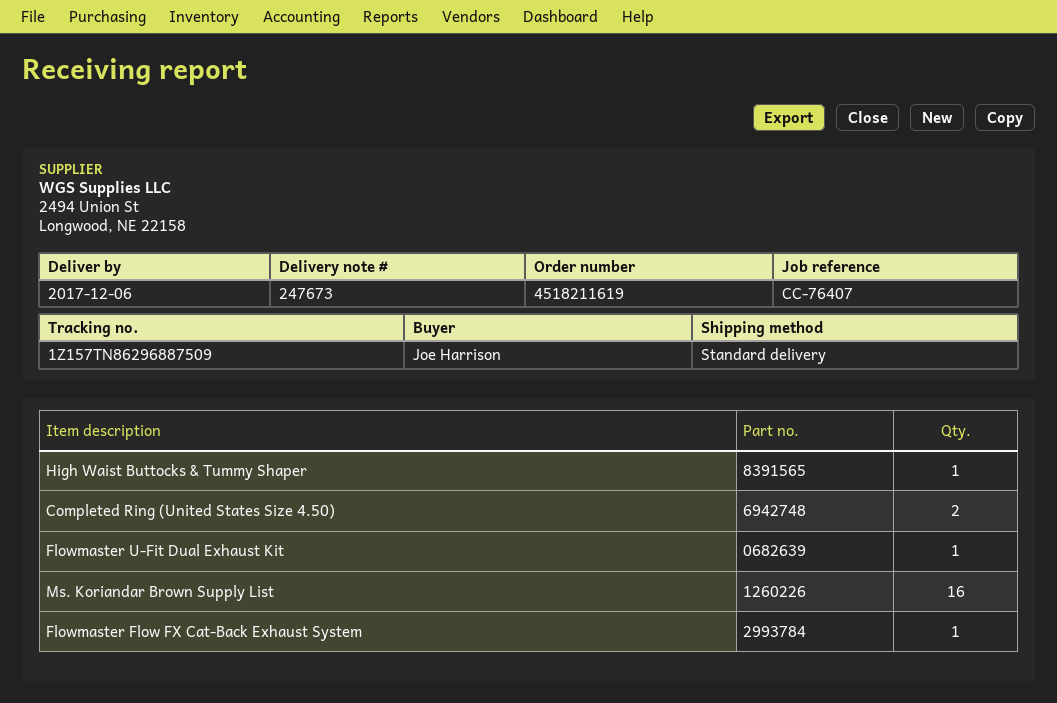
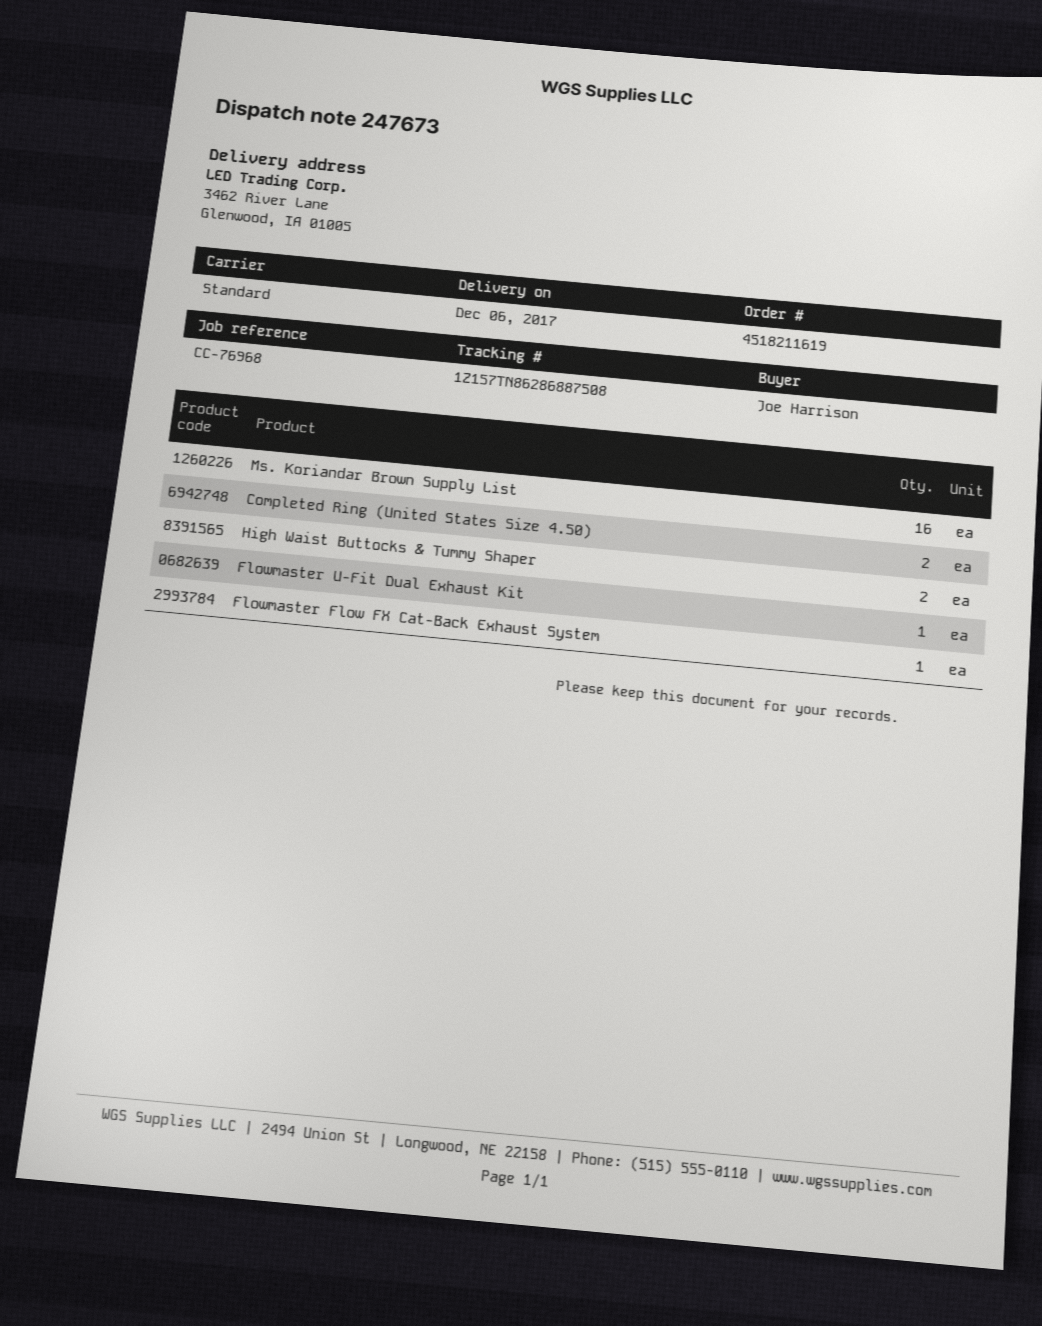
reference: CC-76407 -> CC-76968
tracking number: 1Z157TN86296887509 -> 1Z157TN86286887508
High Waist Buttocks & Tummy Shaper: 1 -> 2

